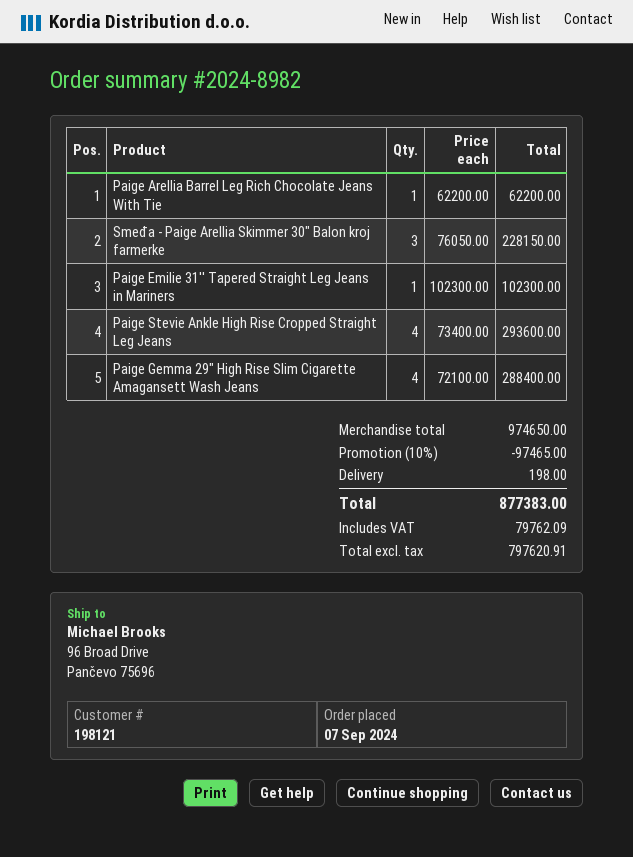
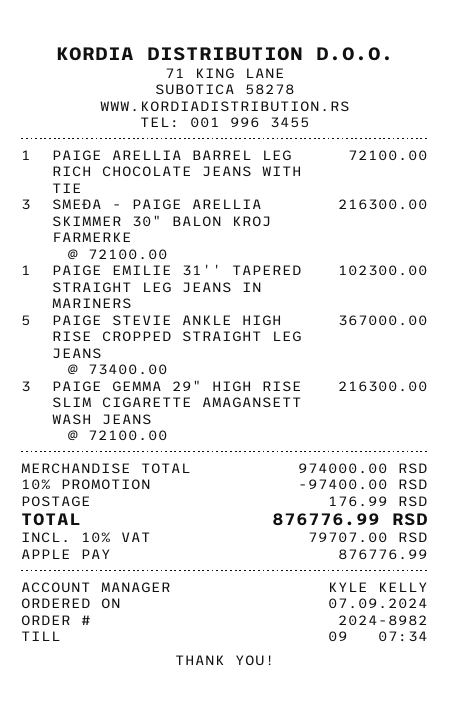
Paige Arellia Barrel Leg Rich Chocolate Jeans With Tie: 1 x 62200.00 = 62200.00 -> 1 x 72100.00 = 72100.00
Smeđa - Paige Arellia Skimmer 30" Balon kroj farmerke: 3 x 76050.00 = 228150.00 -> 3 x 72100.00 = 216300.00
Paige Stevie Ankle High Rise Cropped Straight Leg Jeans: 4 x 73400.00 = 293600.00 -> 5 x 73400.00 = 367000.00
Paige Gemma 29" High Rise Slim Cigarette Amagansett Wash Jeans: 4 x 72100.00 = 288400.00 -> 3 x 72100.00 = 216300.00
subtotal: 974650.00 -> 974000.00
discount: 10% = 97465.00 -> 10% = 97400.00
shipping: 198.00 -> 176.99
tax: 79762.09 -> 79707.00
total: 877383.00 -> 876776.99

